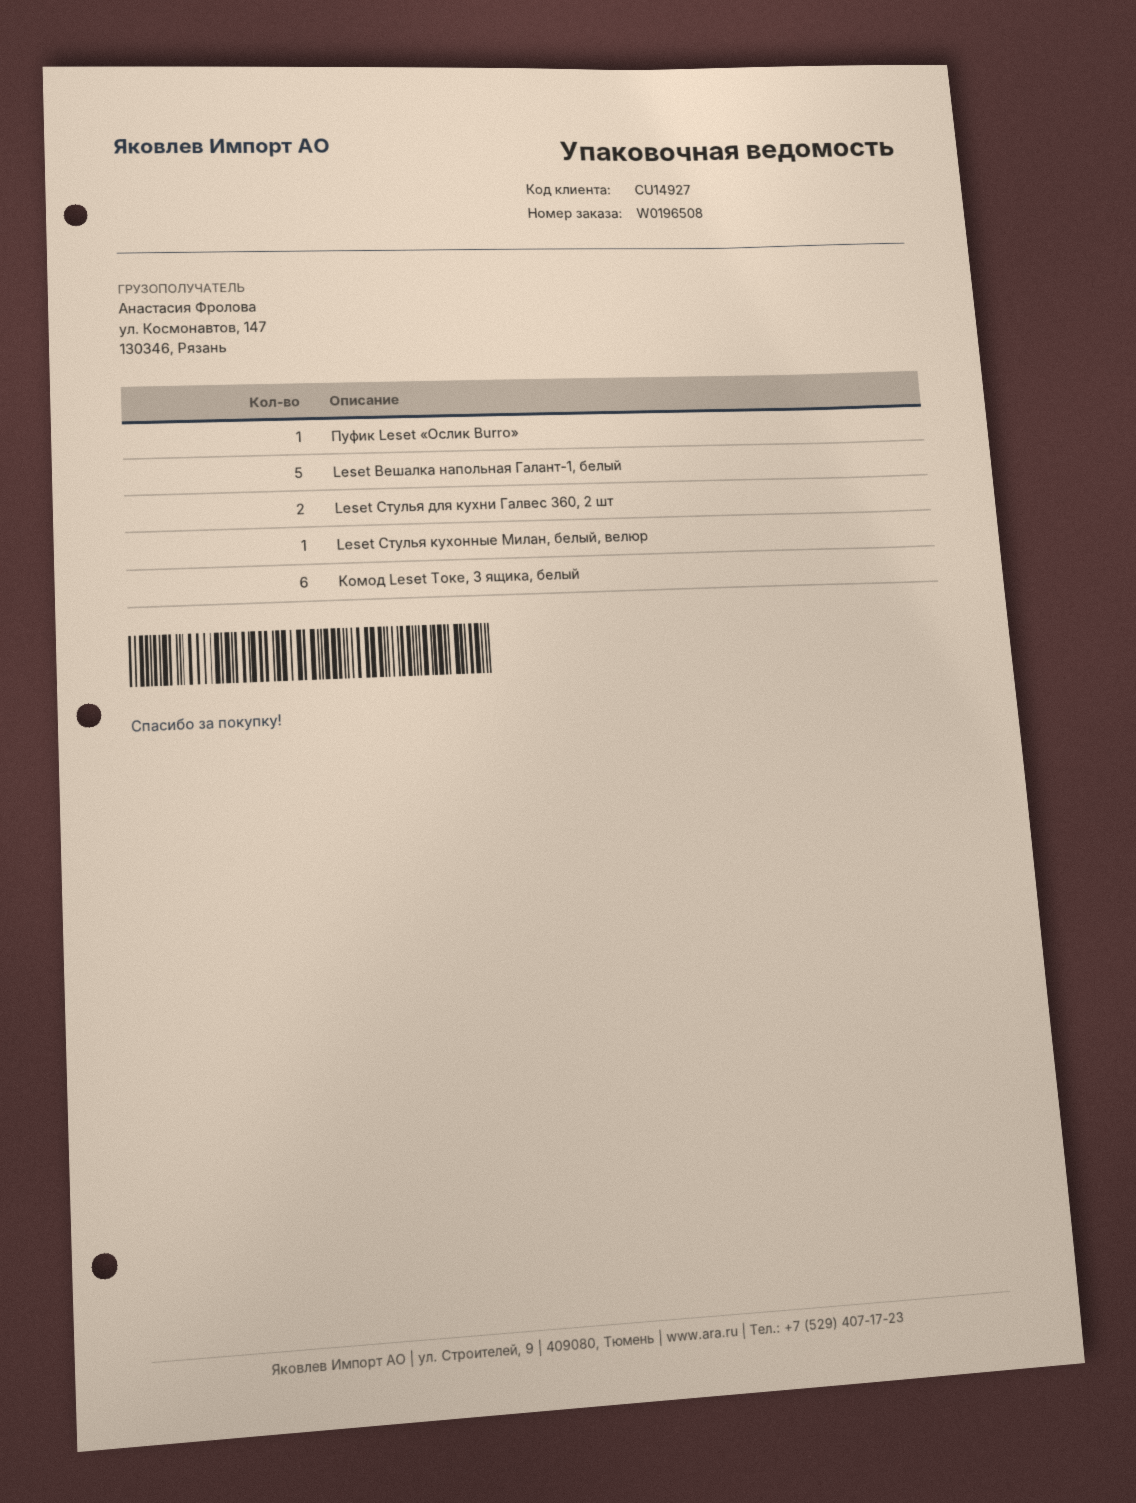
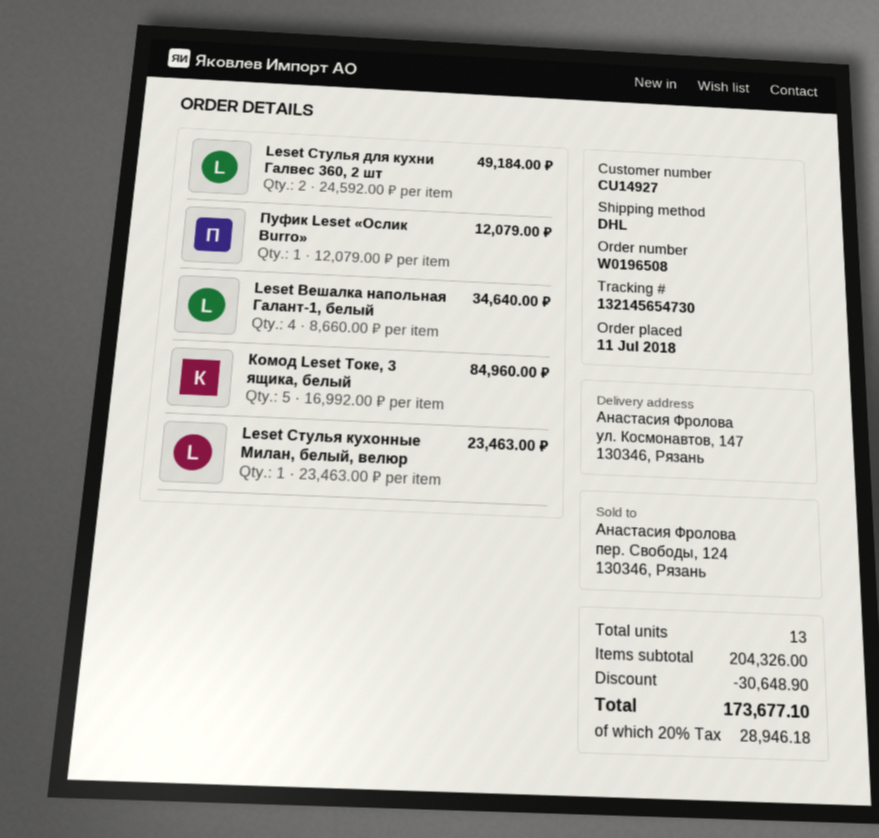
Leset Вешалка напольная Галант-1, белый: 5 -> 4
Комод Leset Токе, 3 ящика, белый: 6 -> 5

